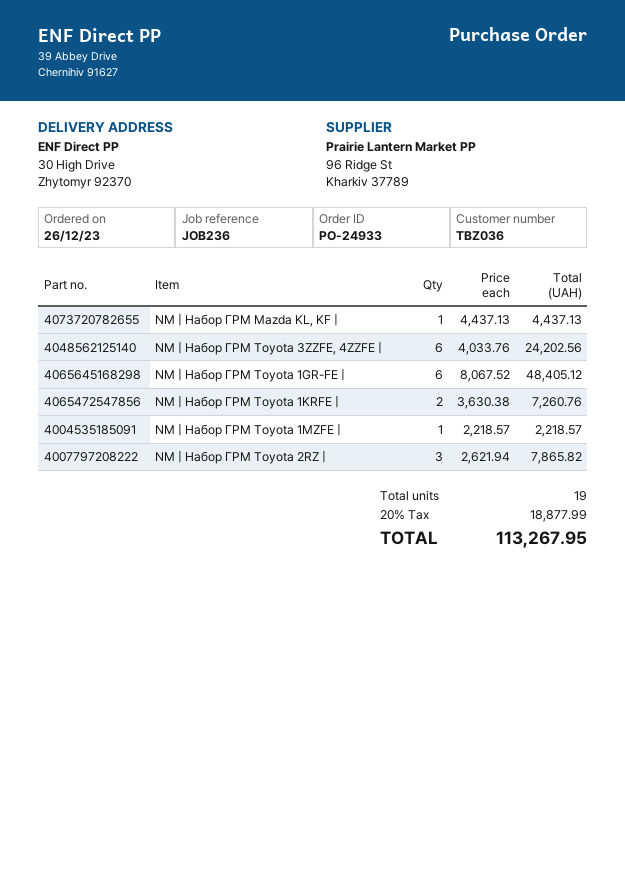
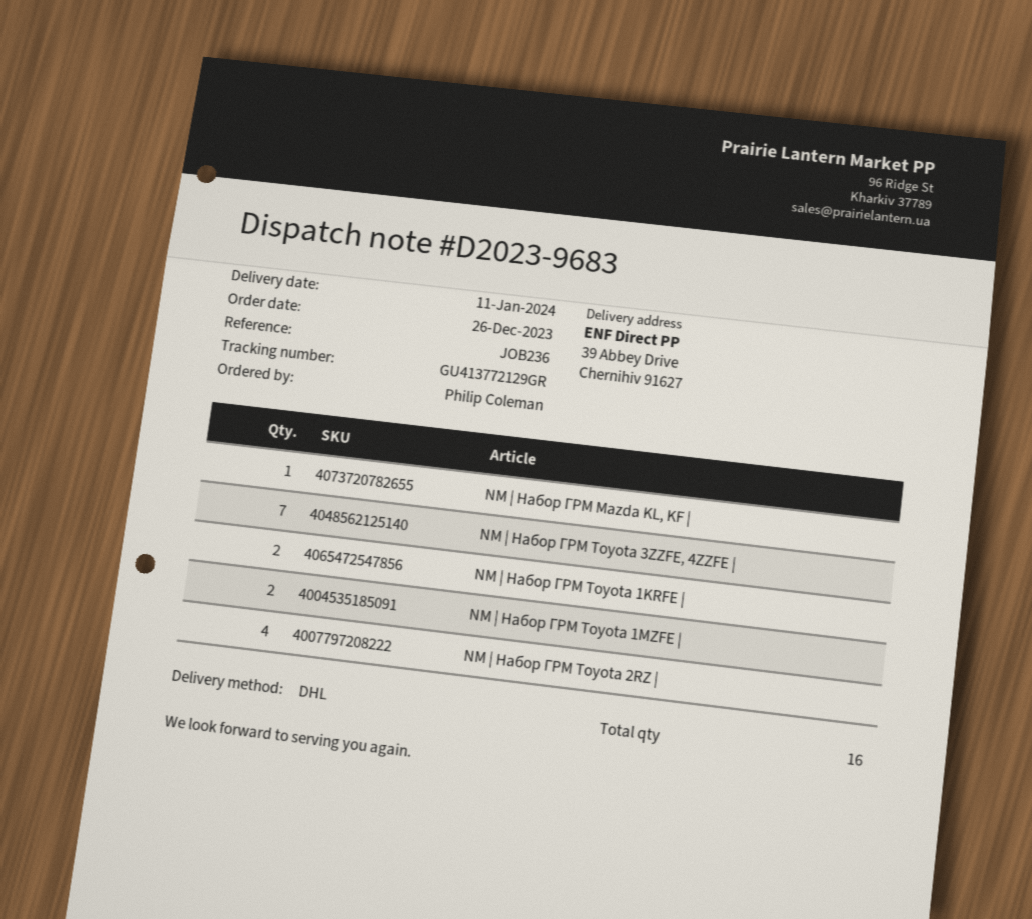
ship to: 30 High Drive, Zhytomyr 92370 -> 39 Abbey Drive, Chernihiv 91627
NM | Набор ГРМ Toyota 3ZZFE, 4ZZFE |: 6 -> 7
NM | Набор ГРМ Toyota 1GR-FE |: 6 -> none
NM | Набор ГРМ Toyota 1MZFE |: 1 -> 2
NM | Набор ГРМ Toyota 2RZ |: 3 -> 4
total quantity: 19 -> 16

